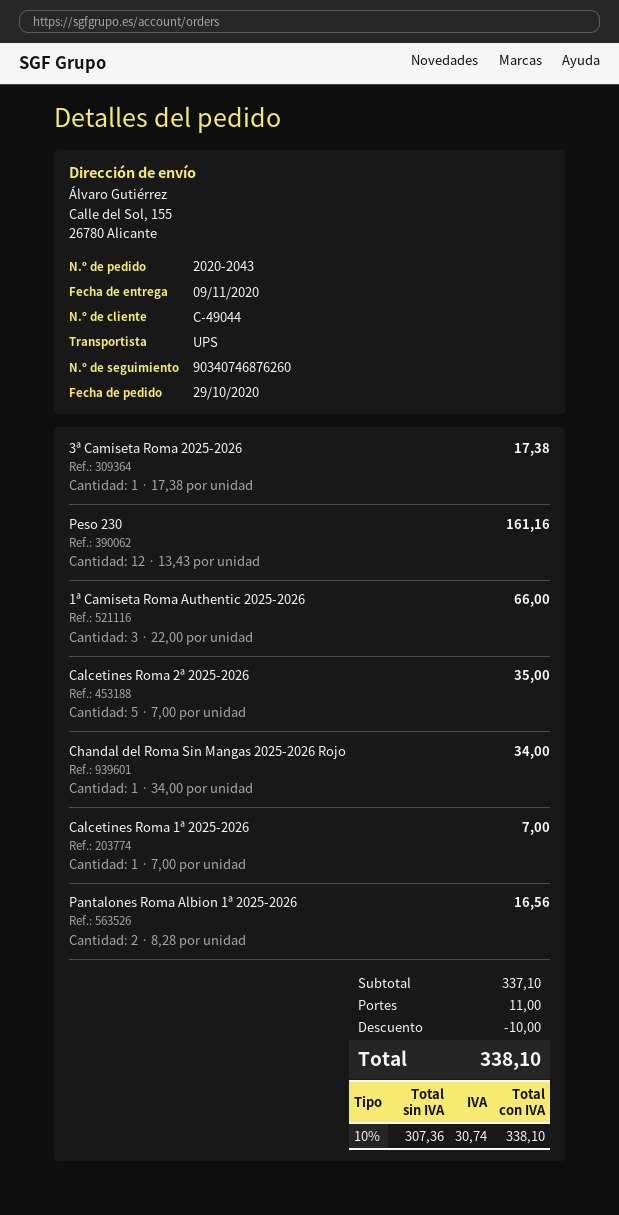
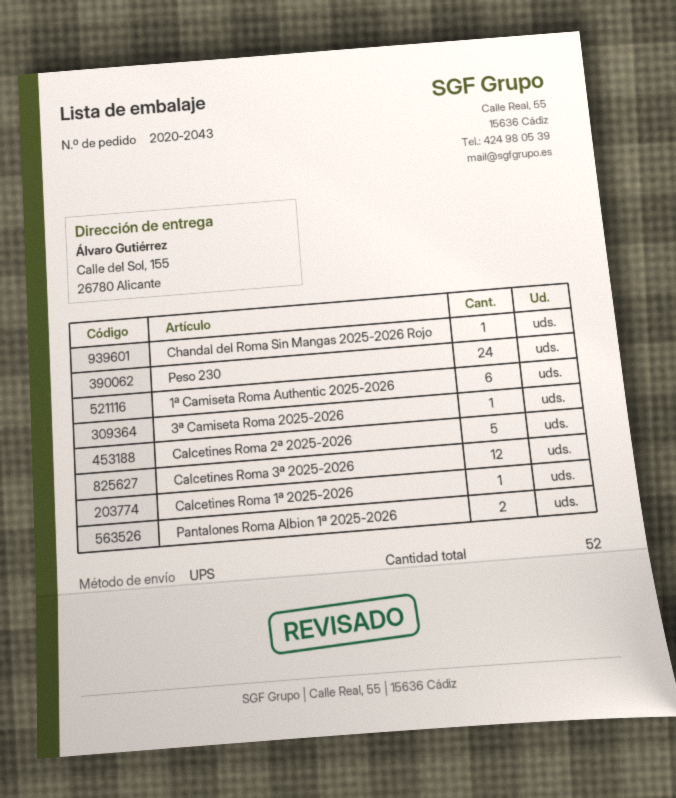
Peso 230: 12 -> 24
1ª Camiseta Roma Authentic 2025-2026: 3 -> 6
Calcetines Roma 3ª 2025-2026: none -> 12

